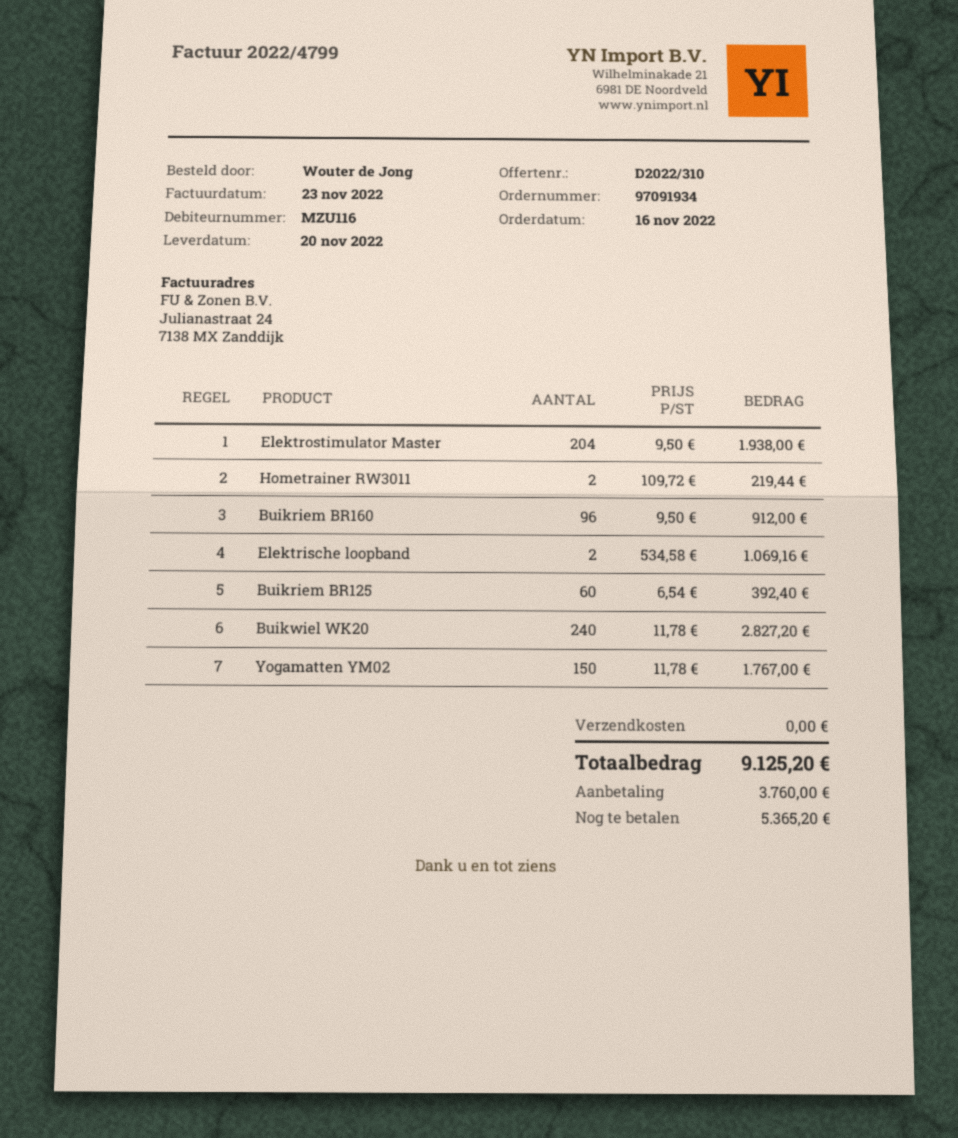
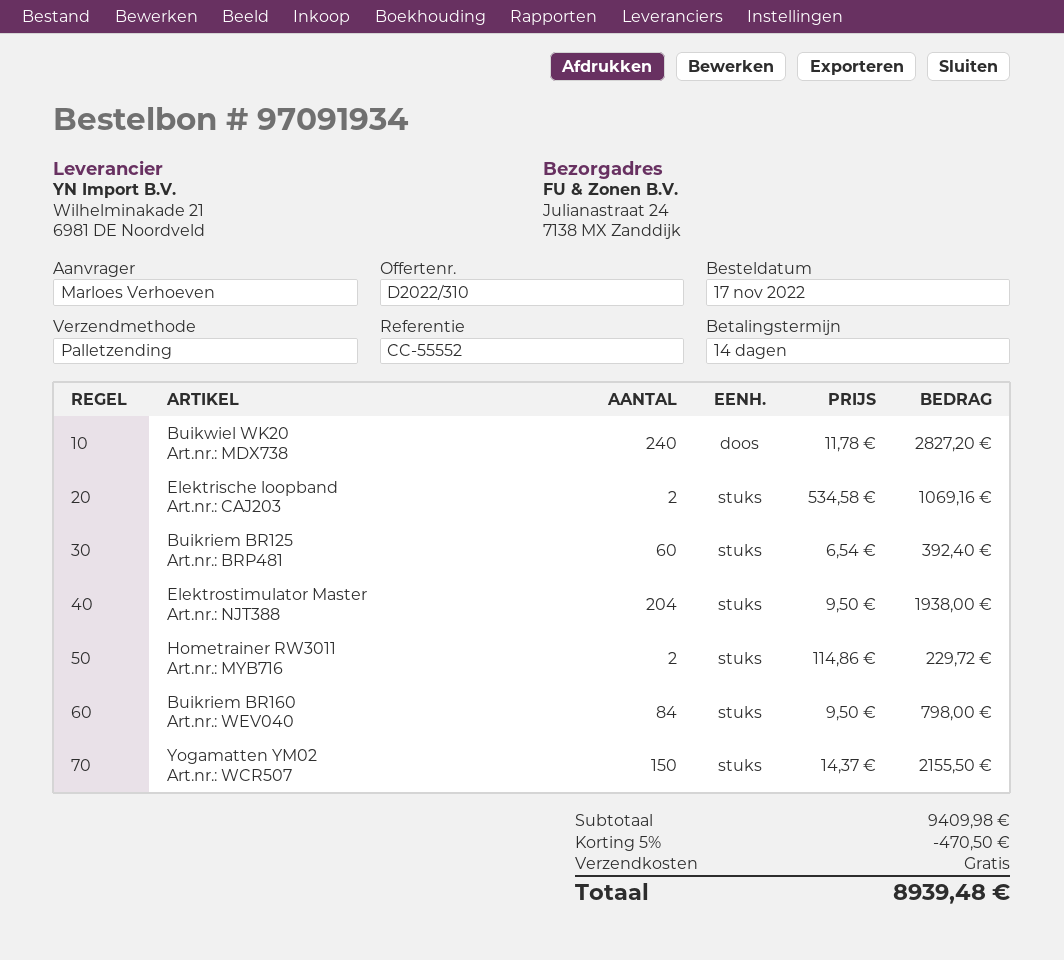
order date: 2022-11-16 -> 2022-11-17
ordered by: Wouter de Jong -> Marloes Verhoeven
Hometrainer RW3011: 2 x 109.72 = 219.44 -> 2 x 114.86 = 229.72
Buikriem BR160: 96 x 9.50 = 912.00 -> 84 x 9.50 = 798.00
Yogamatten YM02: 150 x 11.78 = 1767.00 -> 150 x 14.37 = 2155.50
discount: none -> 5% = 470.50
total: 9125.20 -> 8939.48

